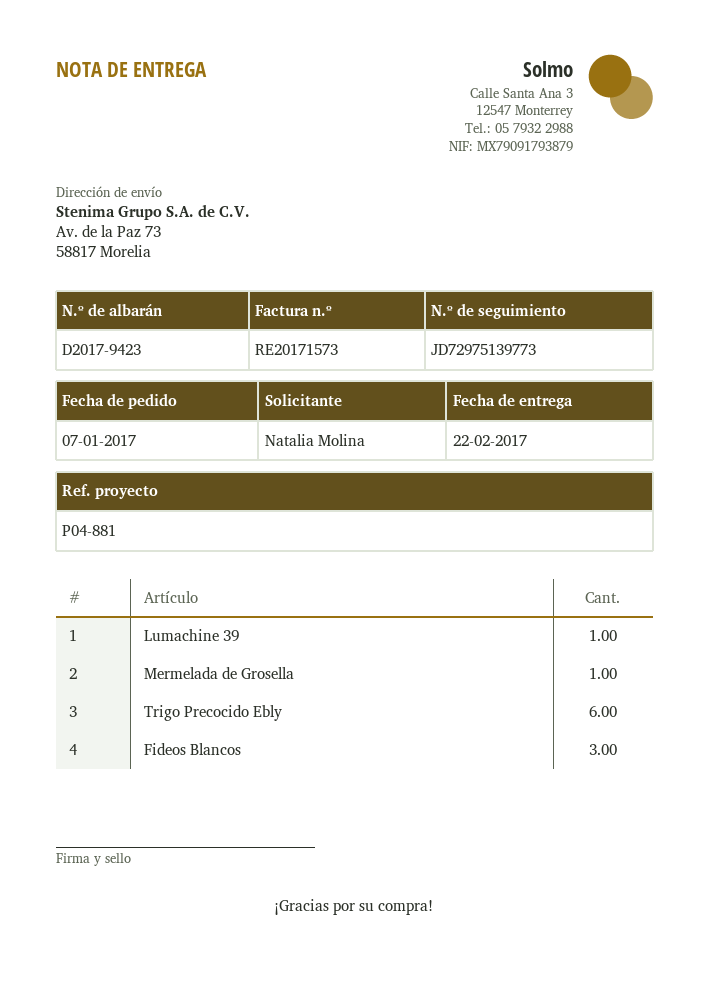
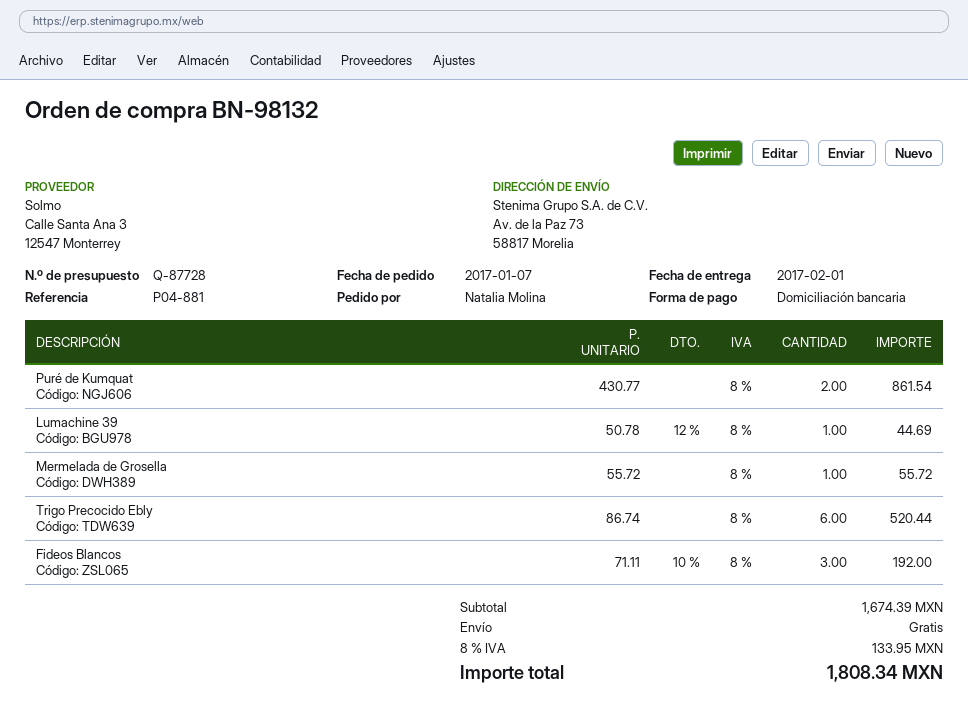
delivery date: 2017-02-22 -> 2017-02-01
Puré de Kumquat: none -> 2

